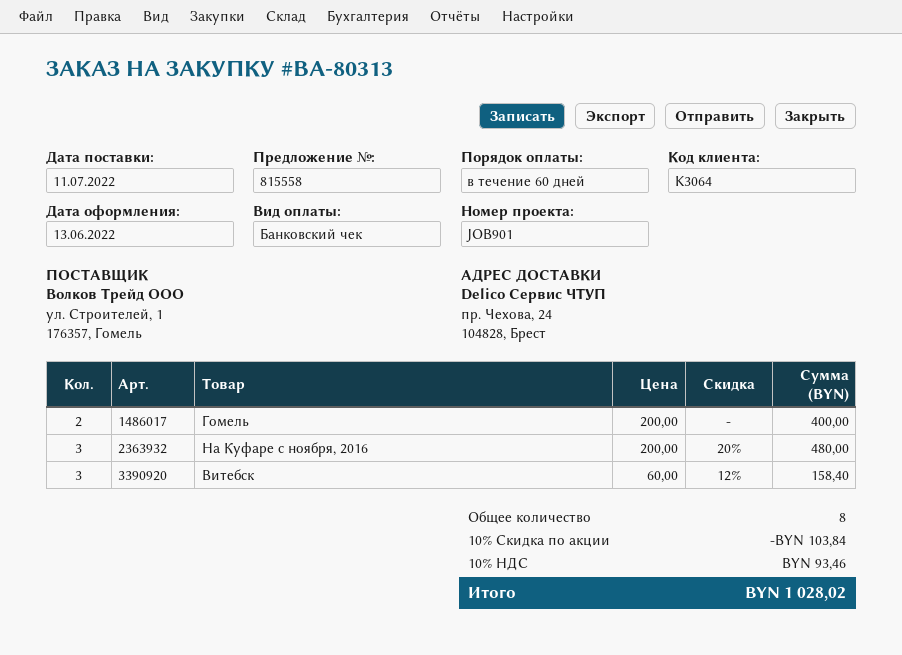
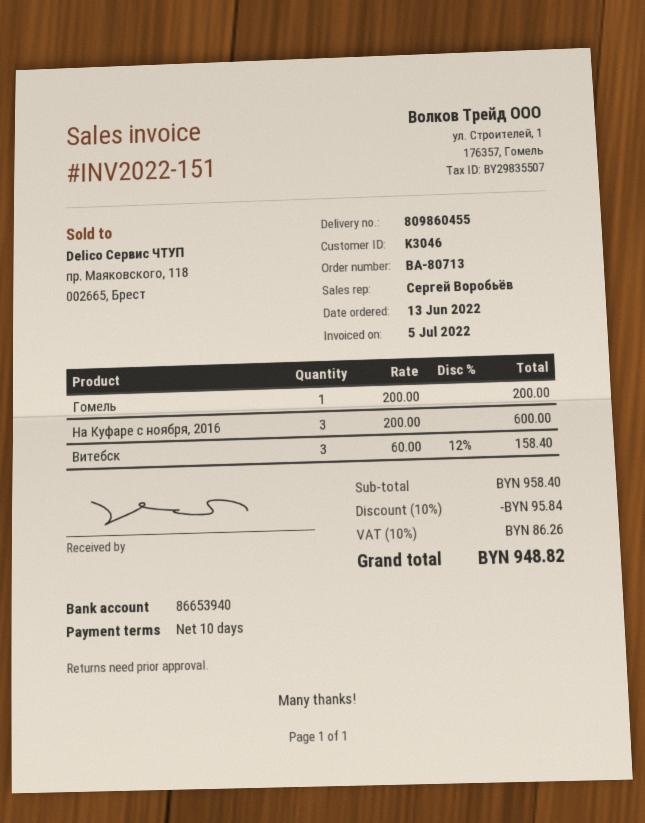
order number: BA-80313 -> BA-80713
payment terms: 60 days -> 10 days
customer number: K3064 -> K3046
Гомель: 2 x 200.00 = 400.00 -> 1 x 200.00 = 200.00
На Куфаре с ноября, 2016: 3 x 200.00 - 20% = 480.00 -> 3 x 200.00 = 600.00
discount: 10% = 103.84 -> 10% = 95.84
tax: 10% = 93.46 -> 10% = 86.26
total: 1028.02 -> 948.82

